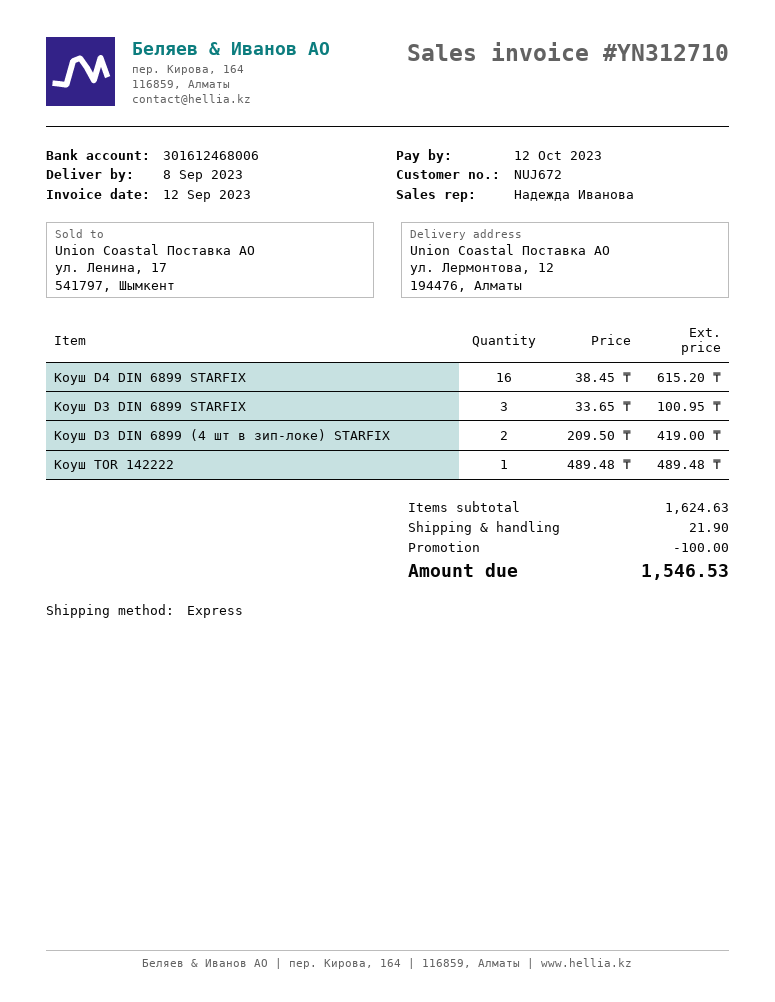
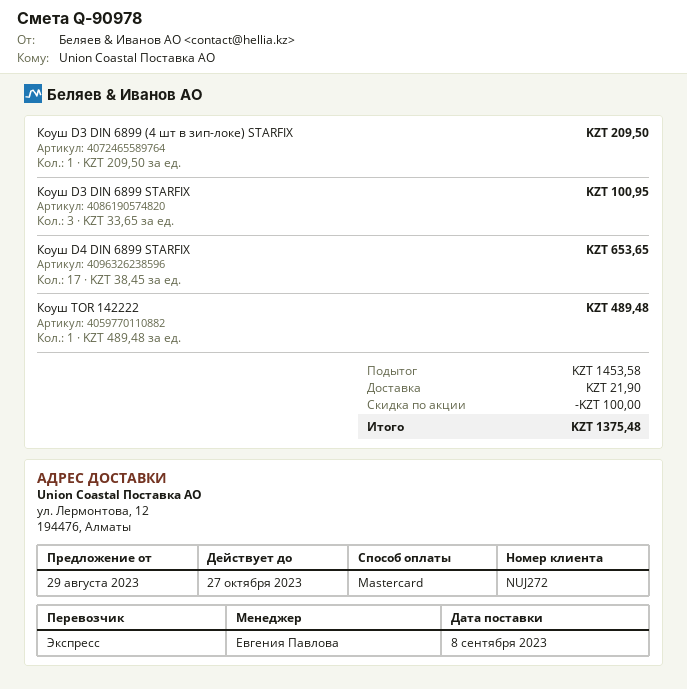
customer number: NUJ672 -> NUJ272
sales rep: Надежда Иванова -> Евгения Павлова
Коуш D4 DIN 6899 STARFIX: 16 x 38.45 = 615.20 -> 17 x 38.45 = 653.65
Коуш D3 DIN 6899 (4 шт в зип-локе) STARFIX: 2 x 209.50 = 419.00 -> 1 x 209.50 = 209.50
subtotal: 1624.63 -> 1453.58
total: 1546.53 -> 1375.48

